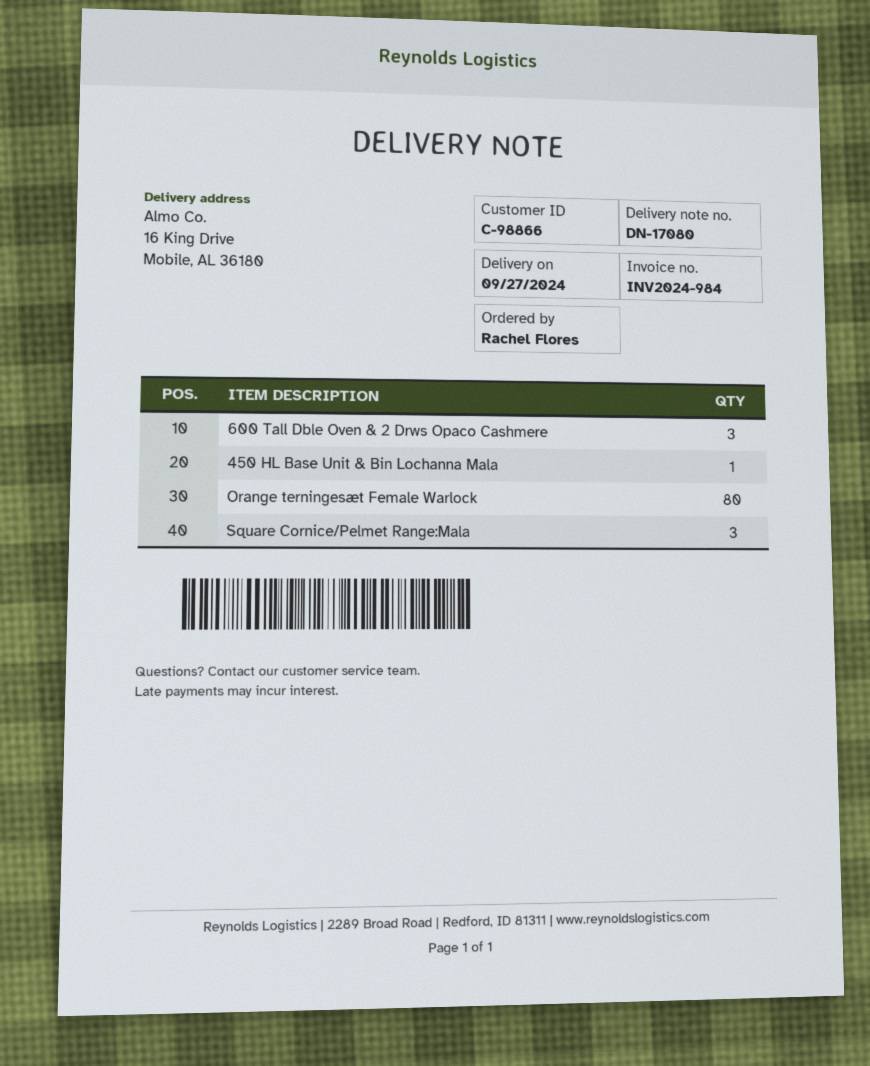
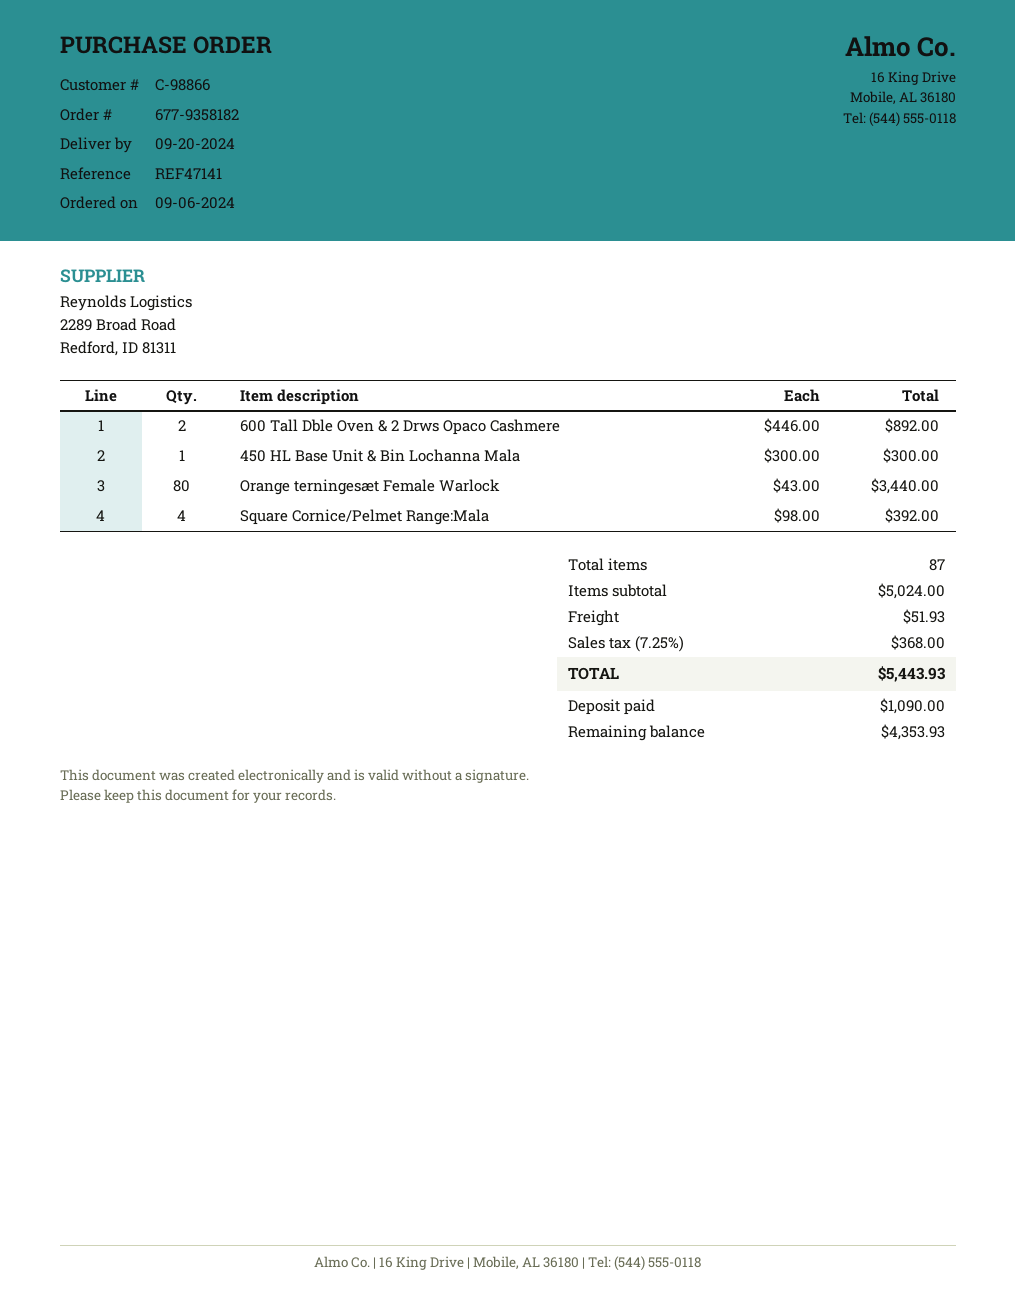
delivery date: 2024-09-27 -> 2024-09-20
600 Tall Dble Oven & 2 Drws Opaco Cashmere: 3 -> 2
Square Cornice/Pelmet Range:Mala: 3 -> 4

